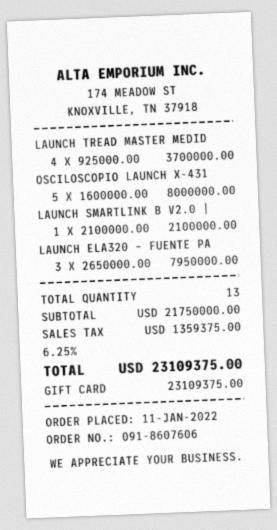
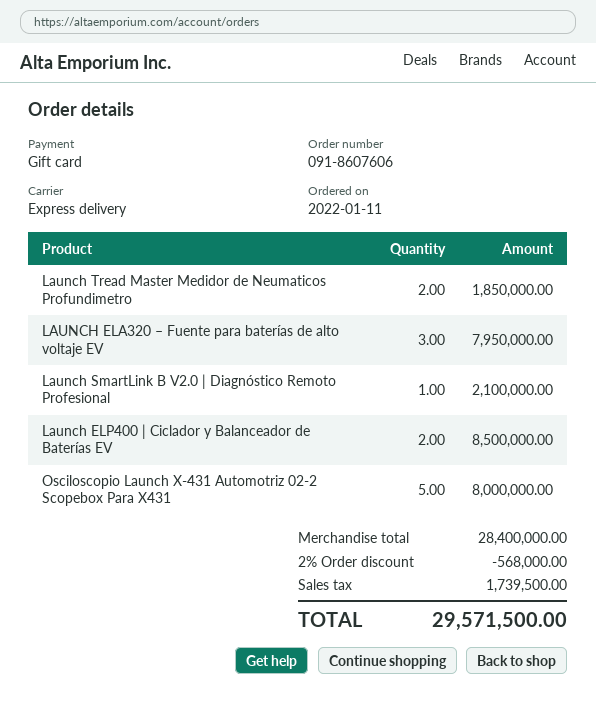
LAUNCH TREAD MASTER MEDID: 4 for 3700000.00 -> 2 for 1850000.00
Launch ELP400 | Ciclador y Balanceador de Baterías EV: none -> 2 for 8500000.00
subtotal: 21750000.00 -> 28400000.00
discount: none -> 2% = 568000.00
tax: 1359375.00 -> 1739500.00
total: 23109375.00 -> 29571500.00

